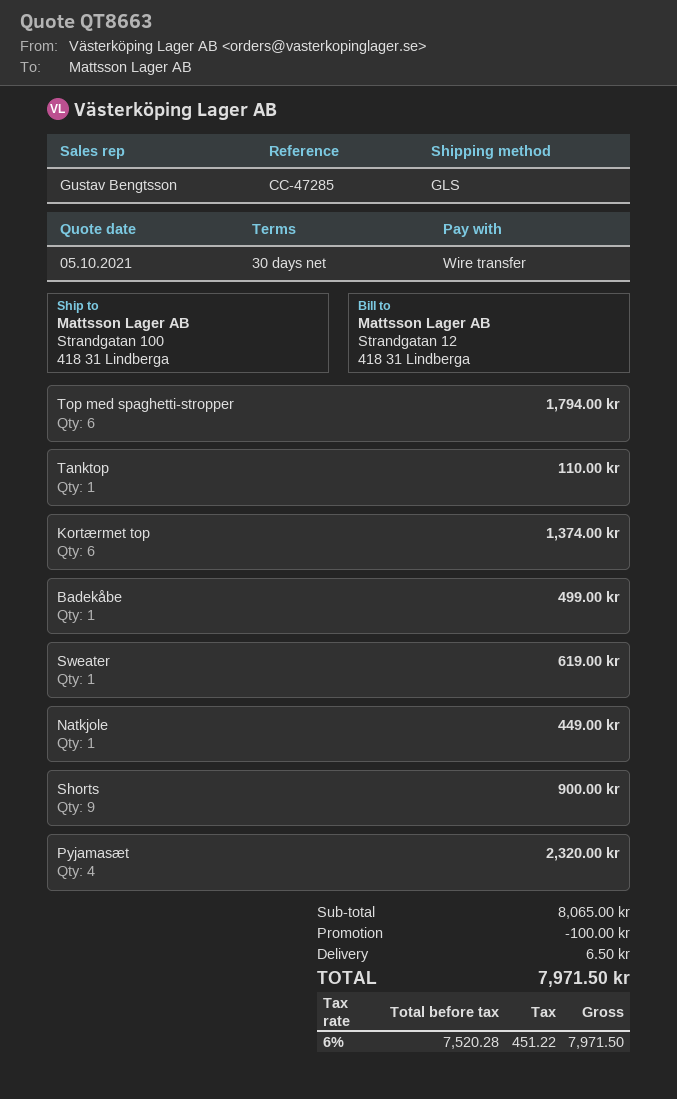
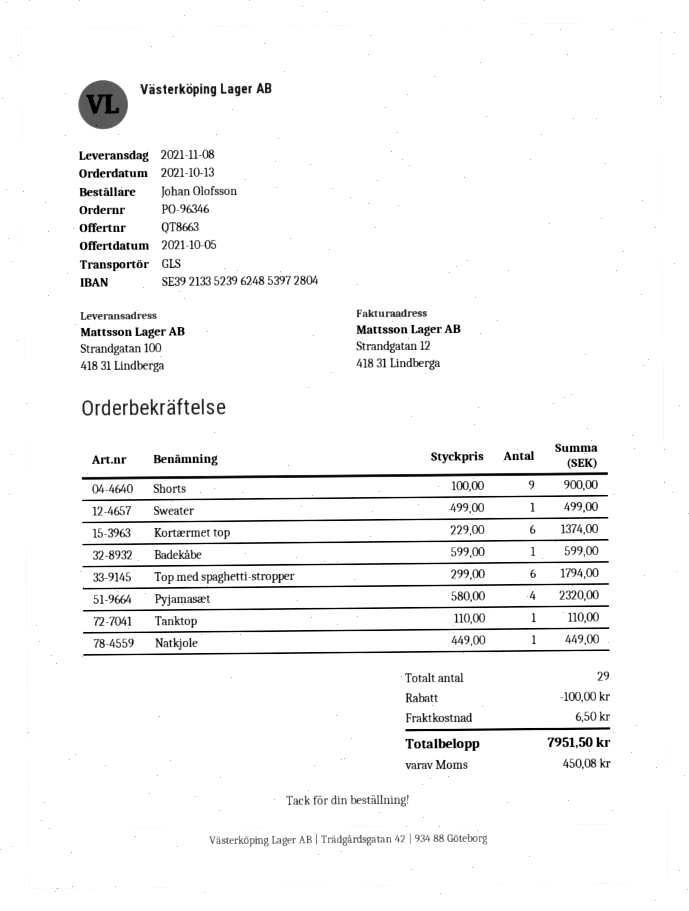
Badekåbe: 1 for 499.00 -> 1 for 599.00
Sweater: 1 for 619.00 -> 1 for 499.00
tax: 451.22 -> 450.08
total: 7971.50 -> 7951.50

